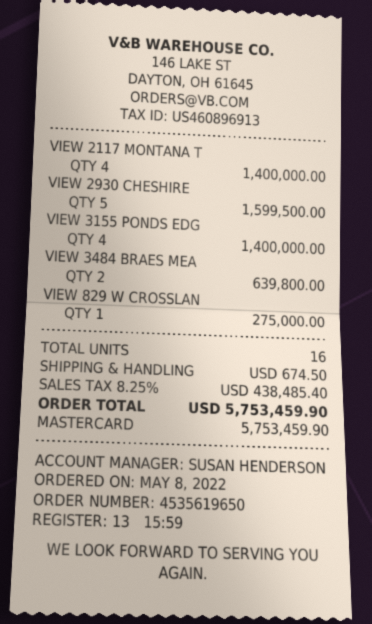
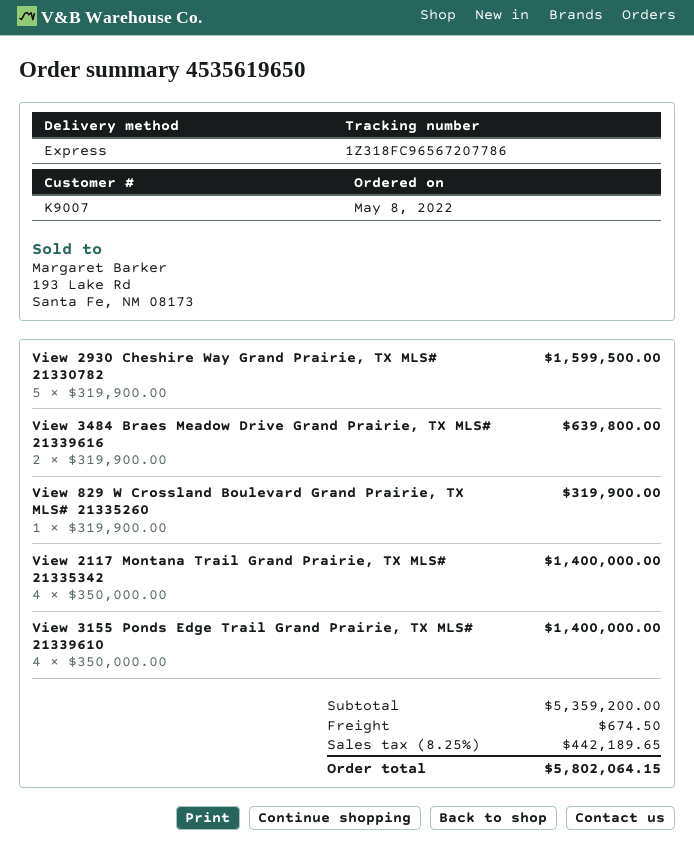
VIEW 829 W CROSSLAN: 1 for 275000.00 -> 1 for 319900.00
tax: 8.25% = 438485.40 -> 8.25% = 442189.65
total: 5753459.90 -> 5802064.15

